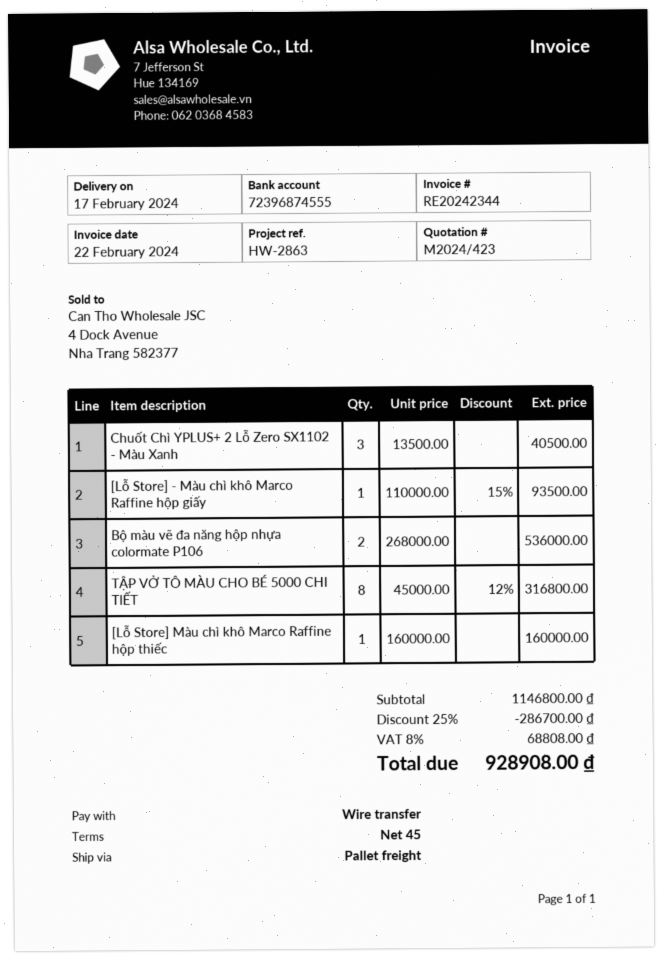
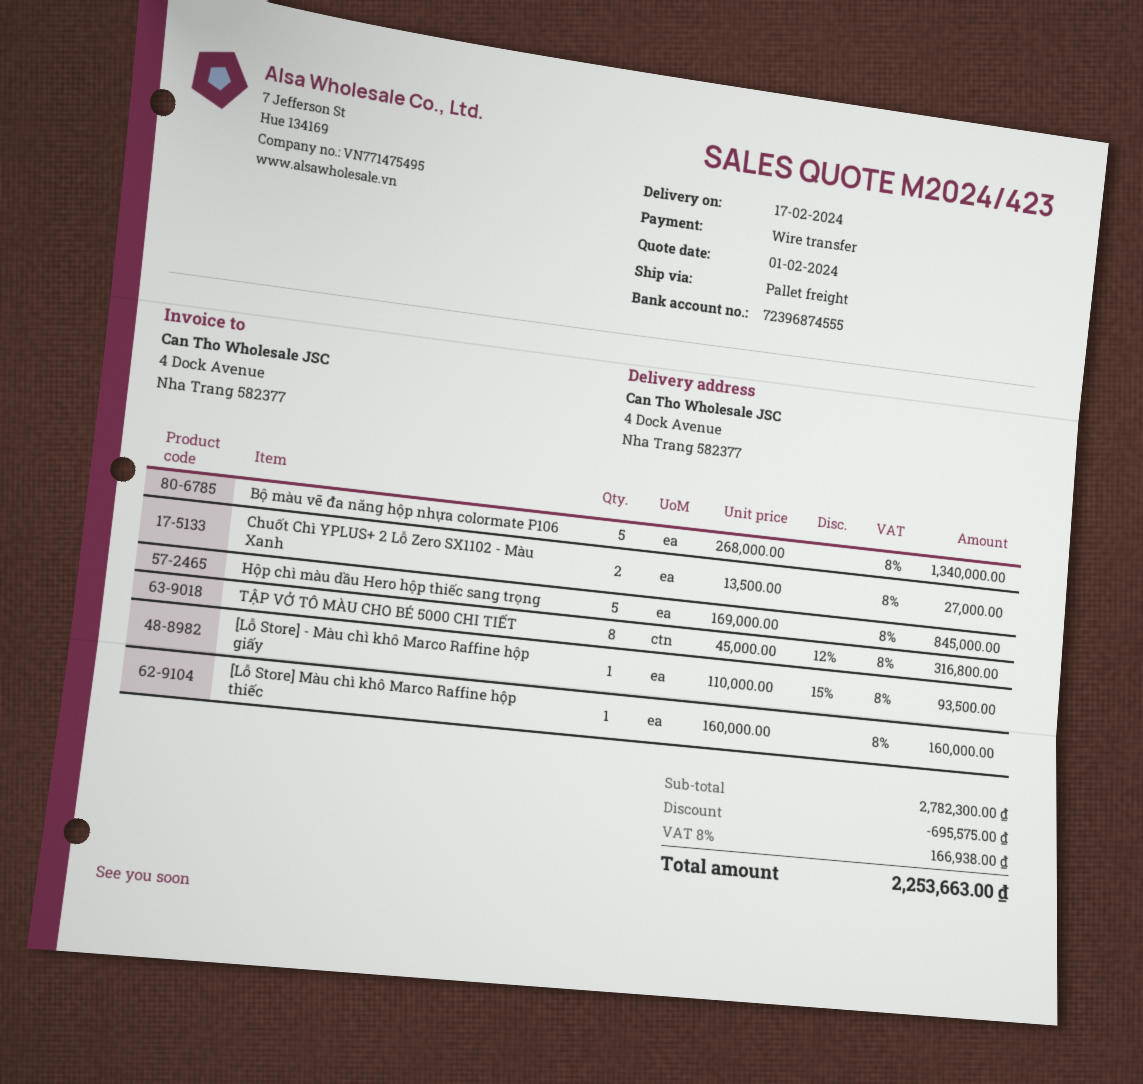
Chuốt Chì YPLUS+ 2 Lỗ Zero SX1102 - Màu Xanh: 3 x 13500.00 = 40500.00 -> 2 x 13500.00 = 27000.00
Bộ màu vẽ đa năng hộp nhựa colormate P106: 2 x 268000.00 = 536000.00 -> 5 x 268000.00 = 1340000.00
Hộp chì màu dầu Hero hộp thiếc sang trọng: none -> 5 x 169000.00 = 845000.00
subtotal: 1146800.00 -> 2782300.00
discount: 286700.00 -> 695575.00
tax: 8% = 68808.00 -> 8% = 166938.00
total: 928908.00 -> 2253663.00

